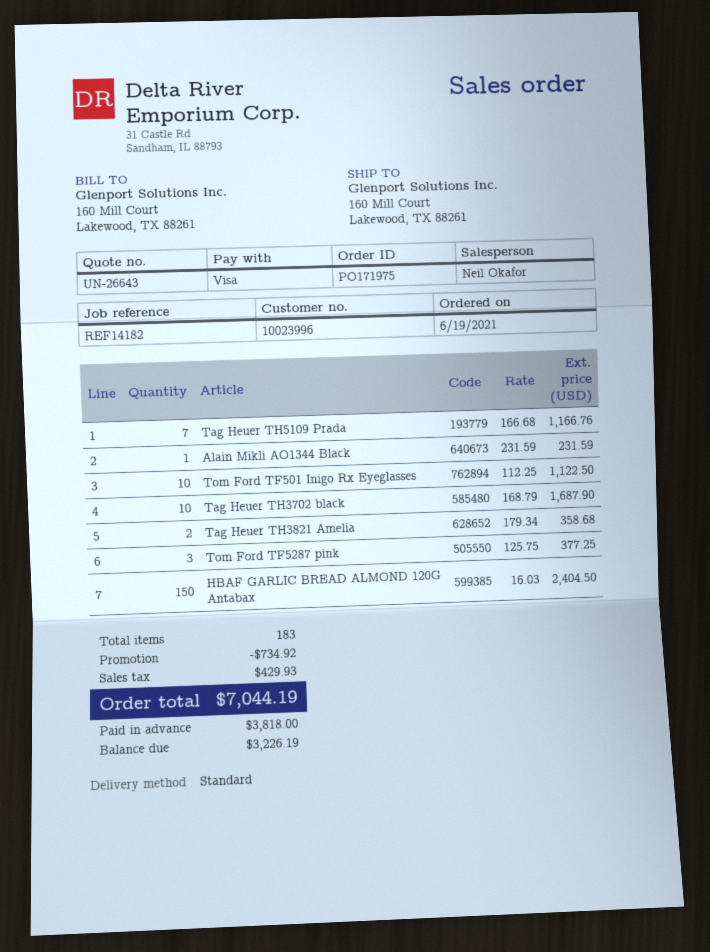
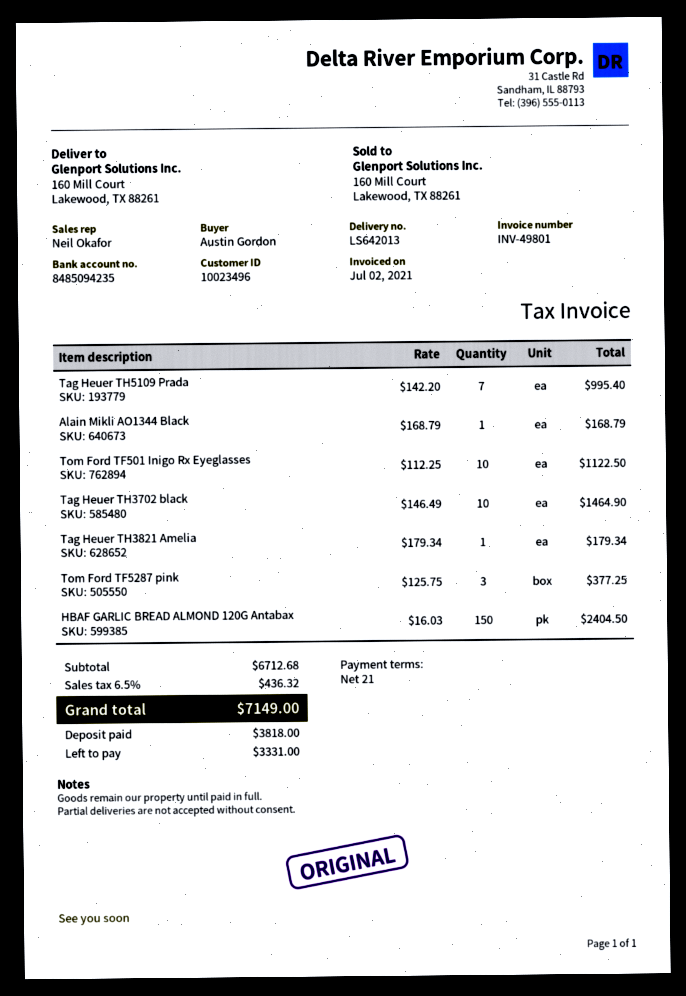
customer number: 10023996 -> 10023496
Tag Heuer TH5109 Prada: 7 x 166.68 = 1166.76 -> 7 x 142.20 = 995.40
Alain Mikli AO1344 Black: 1 x 231.59 = 231.59 -> 1 x 168.79 = 168.79
Tag Heuer TH3702 black: 10 x 168.79 = 1687.90 -> 10 x 146.49 = 1464.90
Tag Heuer TH3821 Amelia: 2 x 179.34 = 358.68 -> 1 x 179.34 = 179.34
discount: 734.92 -> none
tax: 429.93 -> 436.32
total: 7044.19 -> 7149.00
balance: 3226.19 -> 3331.00

